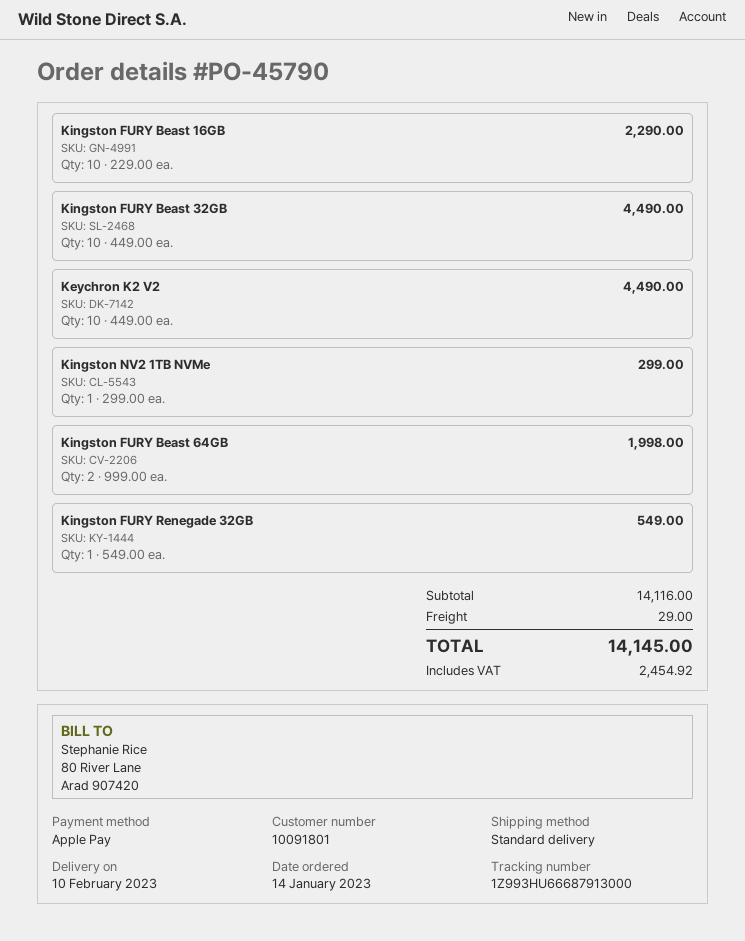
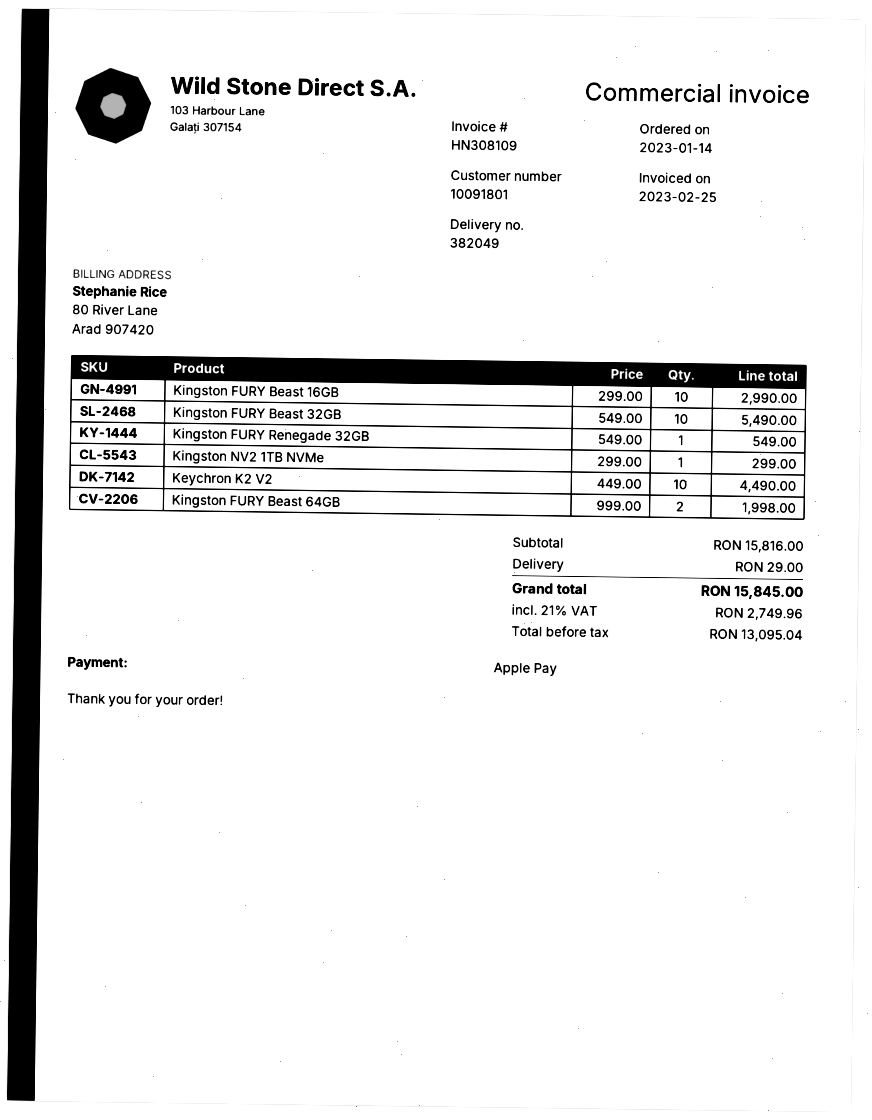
Kingston FURY Beast 16GB: 10 x 229.00 = 2290.00 -> 10 x 299.00 = 2990.00
Kingston FURY Beast 32GB: 10 x 449.00 = 4490.00 -> 10 x 549.00 = 5490.00
subtotal: 14116.00 -> 15816.00
tax: 2454.92 -> 2749.96
total: 14145.00 -> 15845.00

